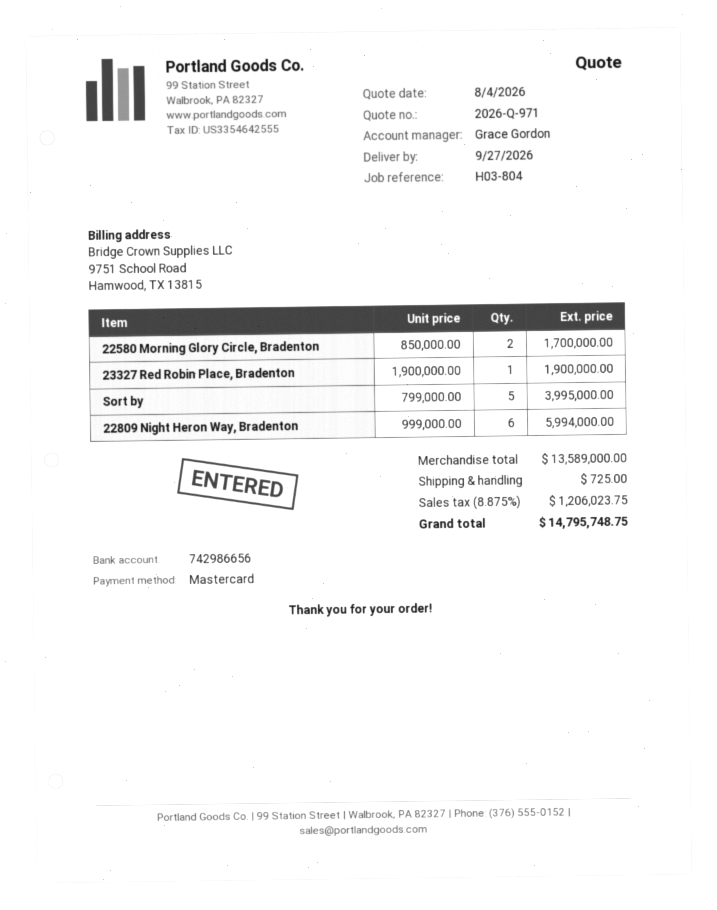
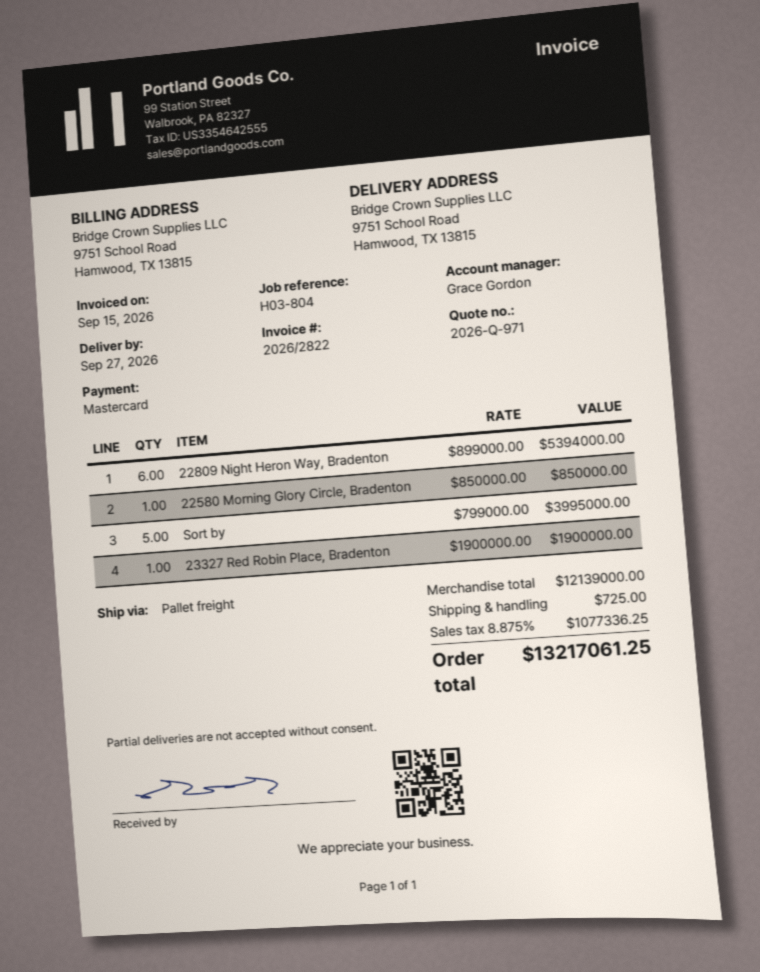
22580 Morning Glory Circle, Bradenton: 2 x 850000.00 = 1700000.00 -> 1 x 850000.00 = 850000.00
22809 Night Heron Way, Bradenton: 6 x 999000.00 = 5994000.00 -> 6 x 899000.00 = 5394000.00
subtotal: 13589000.00 -> 12139000.00
tax: 8.875% = 1206023.75 -> 8.875% = 1077336.25
total: 14795748.75 -> 13217061.25

